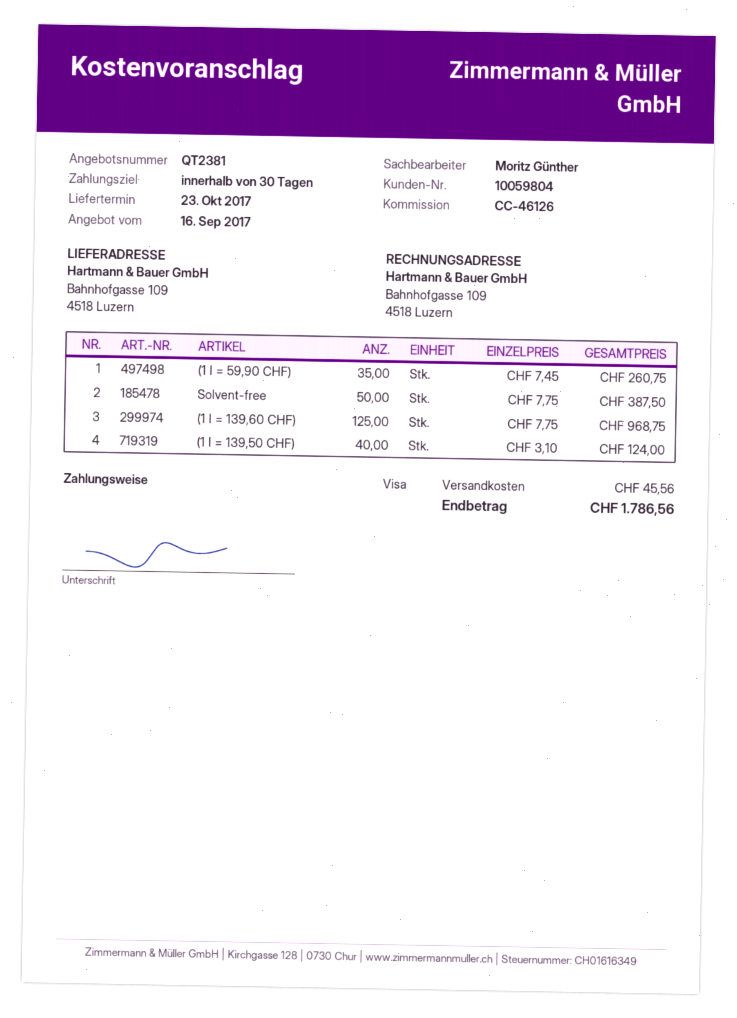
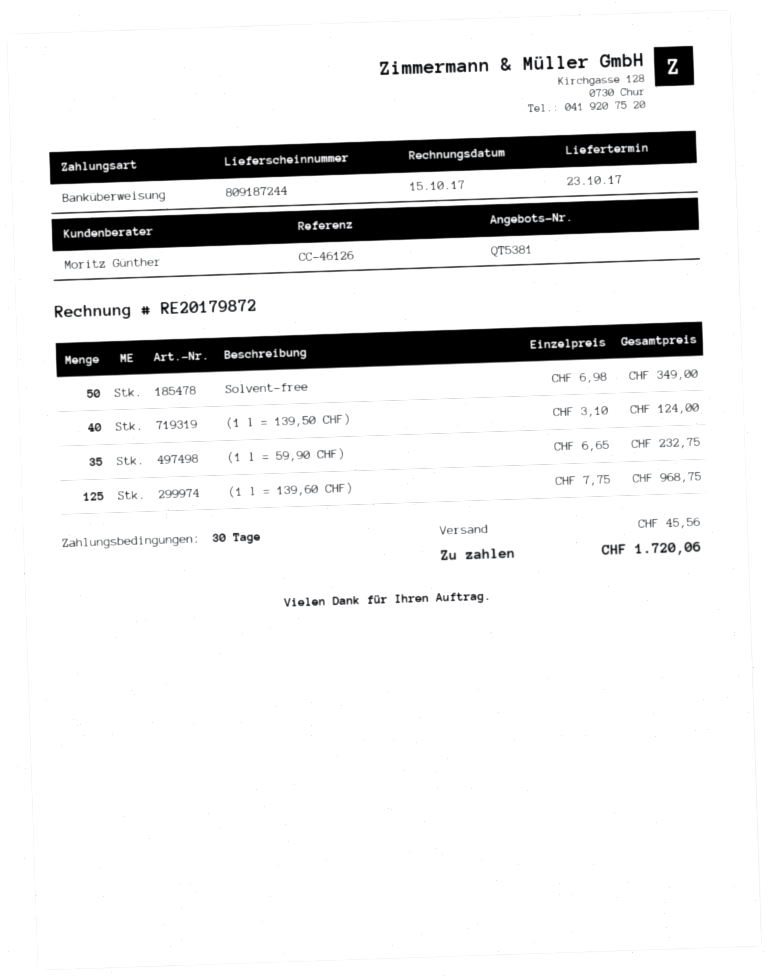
quote number: QT2381 -> QT5381
payment method: Visa -> bank transfer
(1 l = 59,90 CHF): 35 x 7.45 = 260.75 -> 35 x 6.65 = 232.75
Solvent-free: 50 x 7.75 = 387.50 -> 50 x 6.98 = 349.00
total: 1786.56 -> 1720.06

